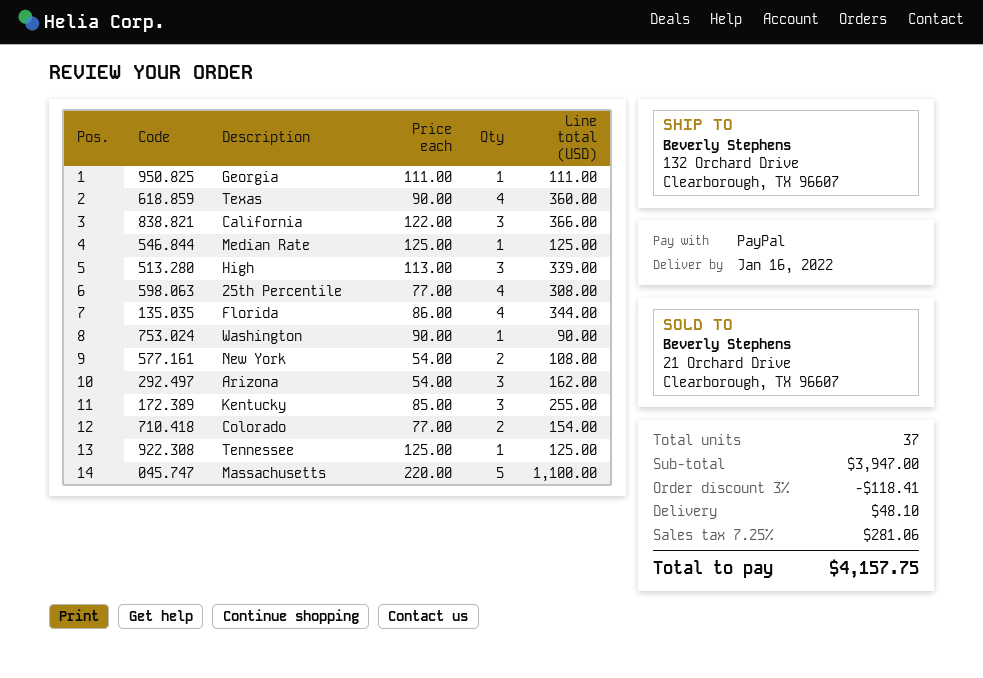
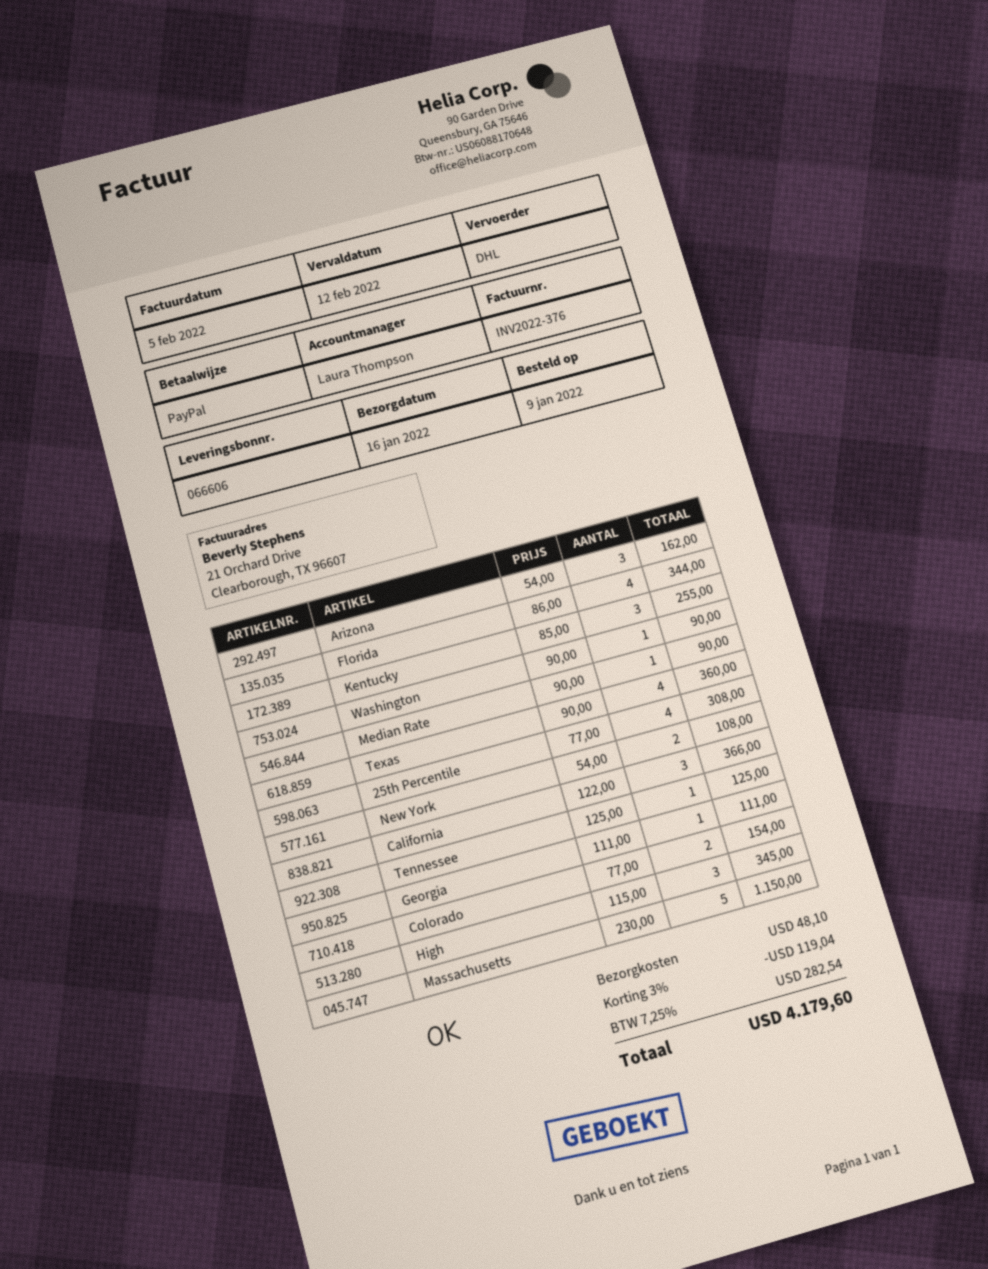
Median Rate: 1 x 125.00 = 125.00 -> 1 x 90.00 = 90.00
High: 3 x 113.00 = 339.00 -> 3 x 115.00 = 345.00
Massachusetts: 5 x 220.00 = 1100.00 -> 5 x 230.00 = 1150.00
discount: 3% = 118.41 -> 3% = 119.04
tax: 7.25% = 281.06 -> 7.25% = 282.54
total: 4157.75 -> 4179.60

